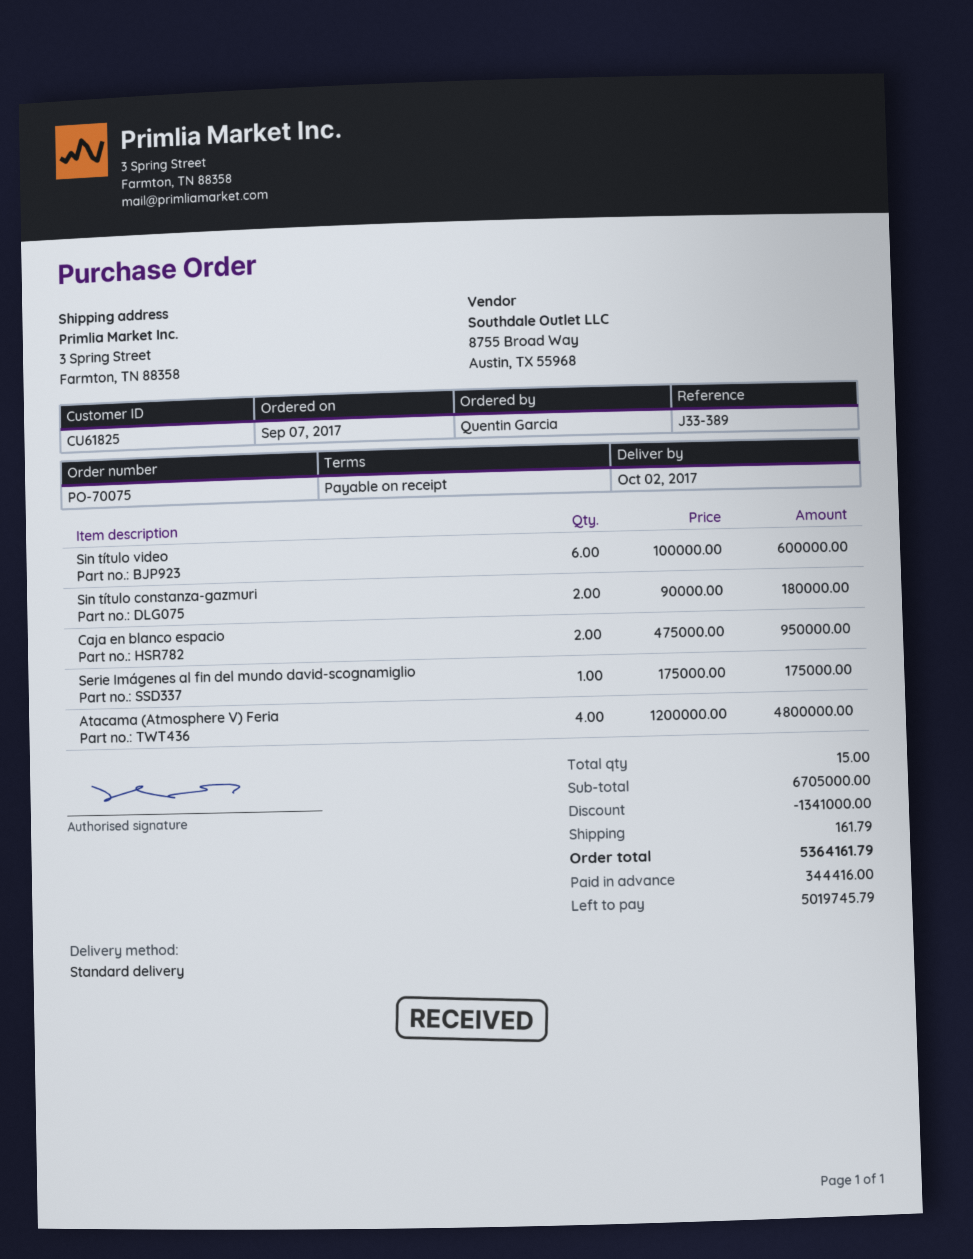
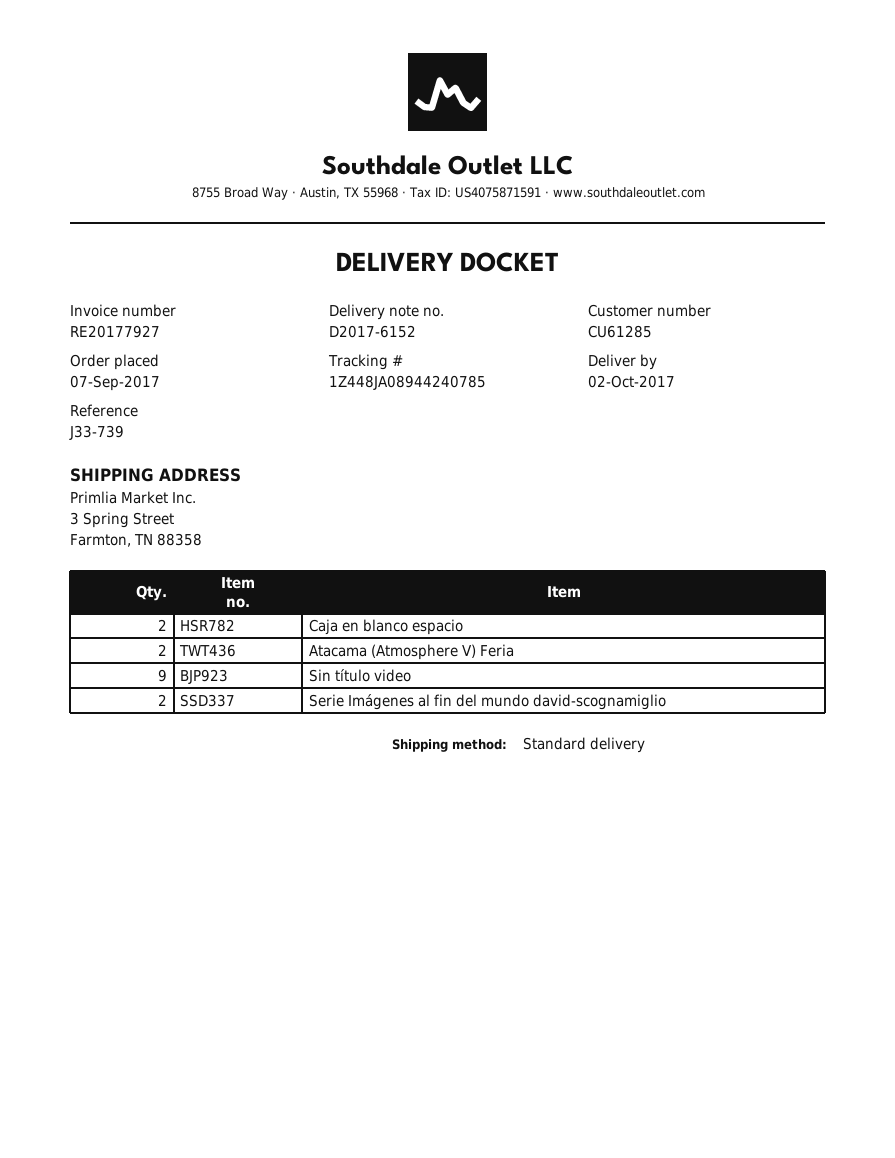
customer number: CU61825 -> CU61285
reference: J33-389 -> J33-739
Sin título video: 6 -> 9
Sin título constanza-gazmuri: 2 -> none
Serie Imágenes al fin del mundo david-scognamiglio: 1 -> 2
Atacama (Atmosphere V) Feria: 4 -> 2

